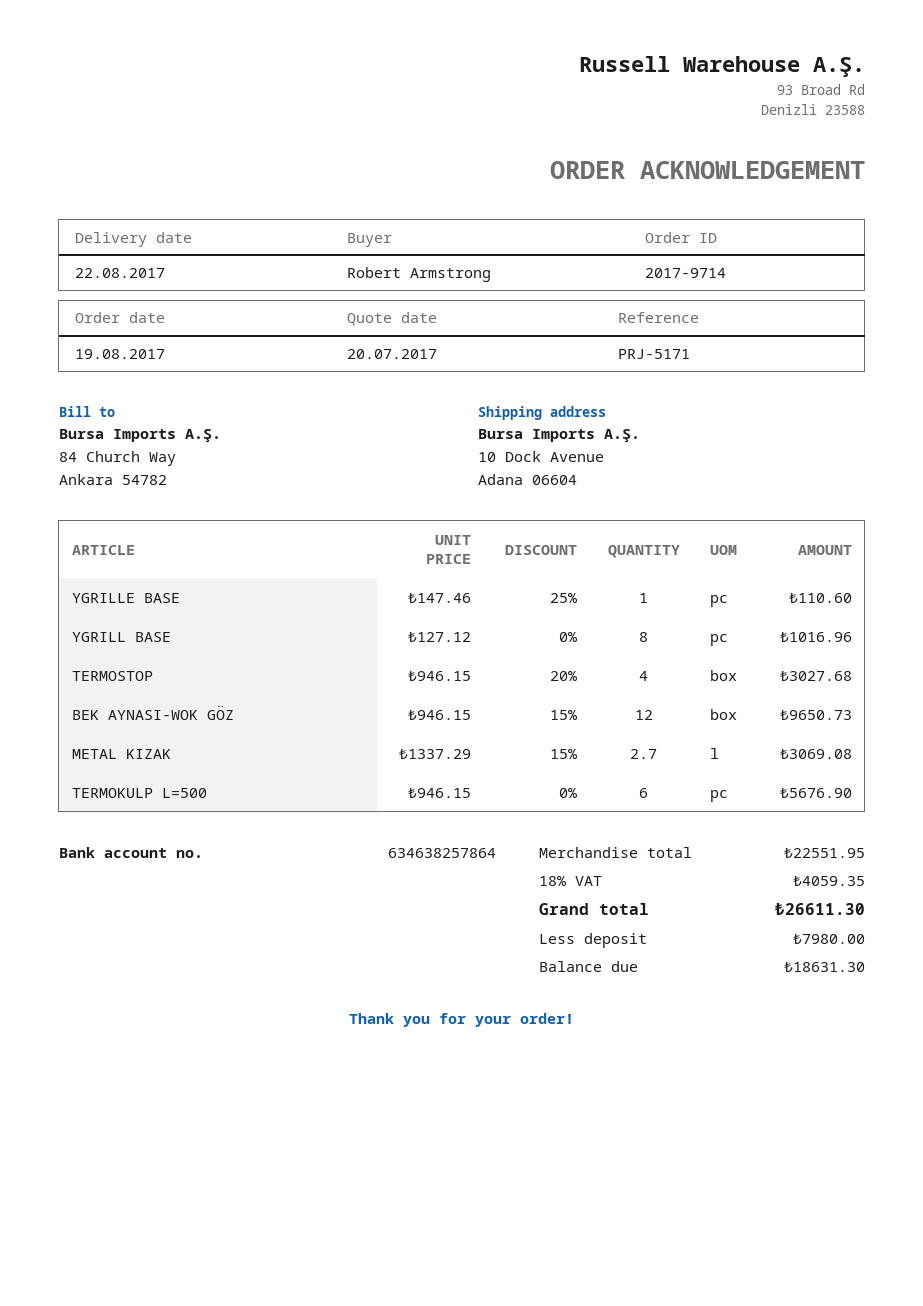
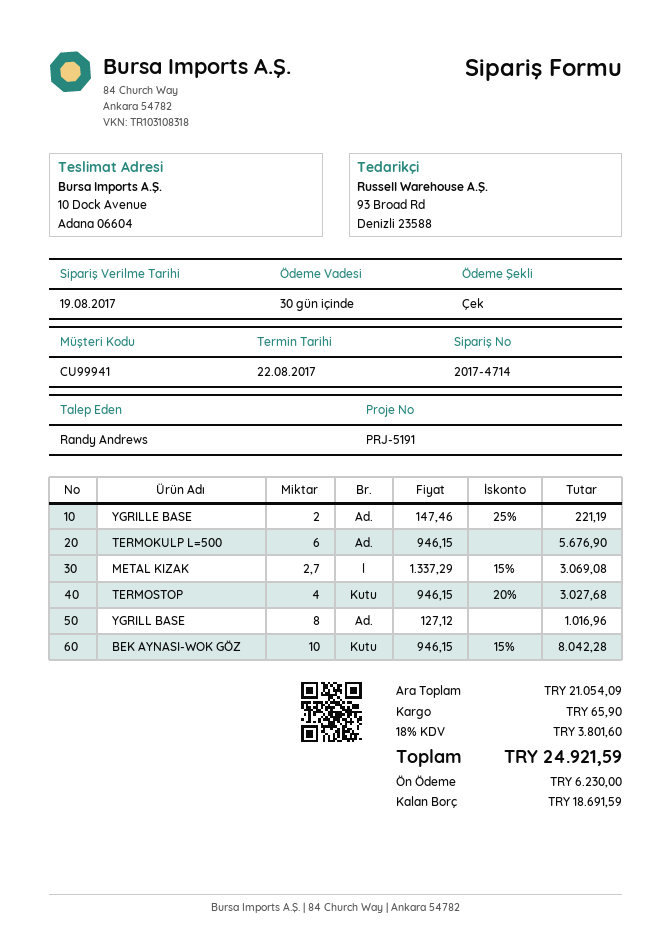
order number: 2017-9714 -> 2017-4714
reference: PRJ-5171 -> PRJ-5191
ordered by: Robert Armstrong -> Randy Andrews
YGRILLE BASE: 1 x 147.46 - 25% = 110.60 -> 2 x 147.46 - 25% = 221.19
BEK AYNASI-WOK GÖZ: 12 x 946.15 - 15% = 9650.73 -> 10 x 946.15 - 15% = 8042.28
subtotal: 22551.95 -> 21054.09
shipping: none -> 65.90
tax: 18% = 4059.35 -> 18% = 3801.60
total: 26611.30 -> 24921.59
deposit: 7980.00 -> 6230.00
balance: 18631.30 -> 18691.59

